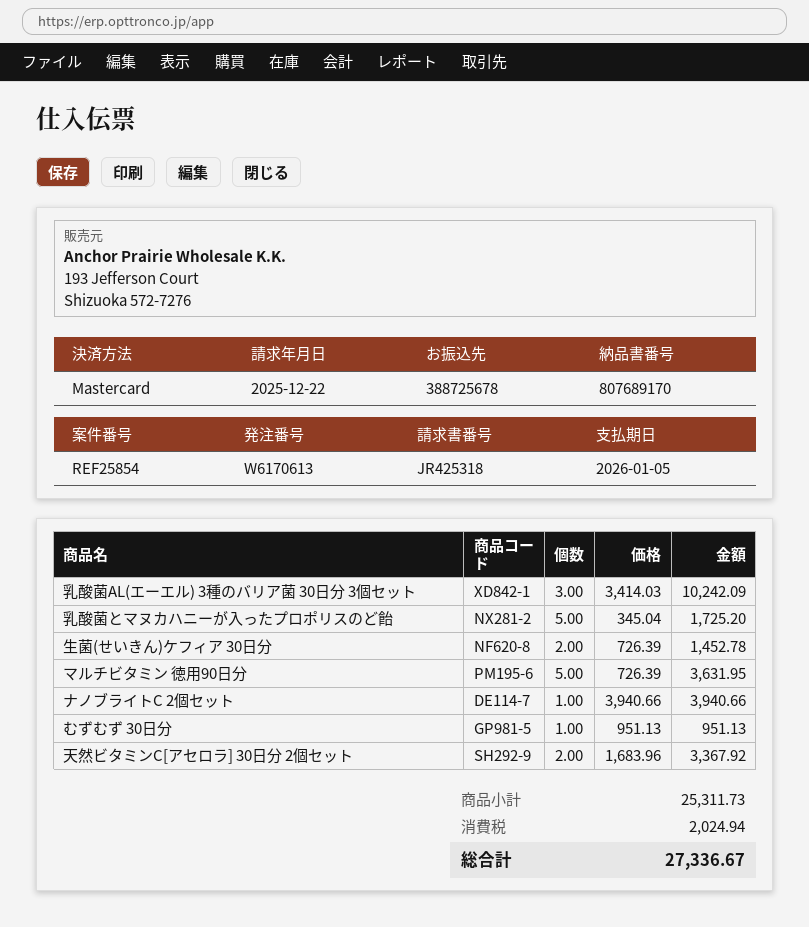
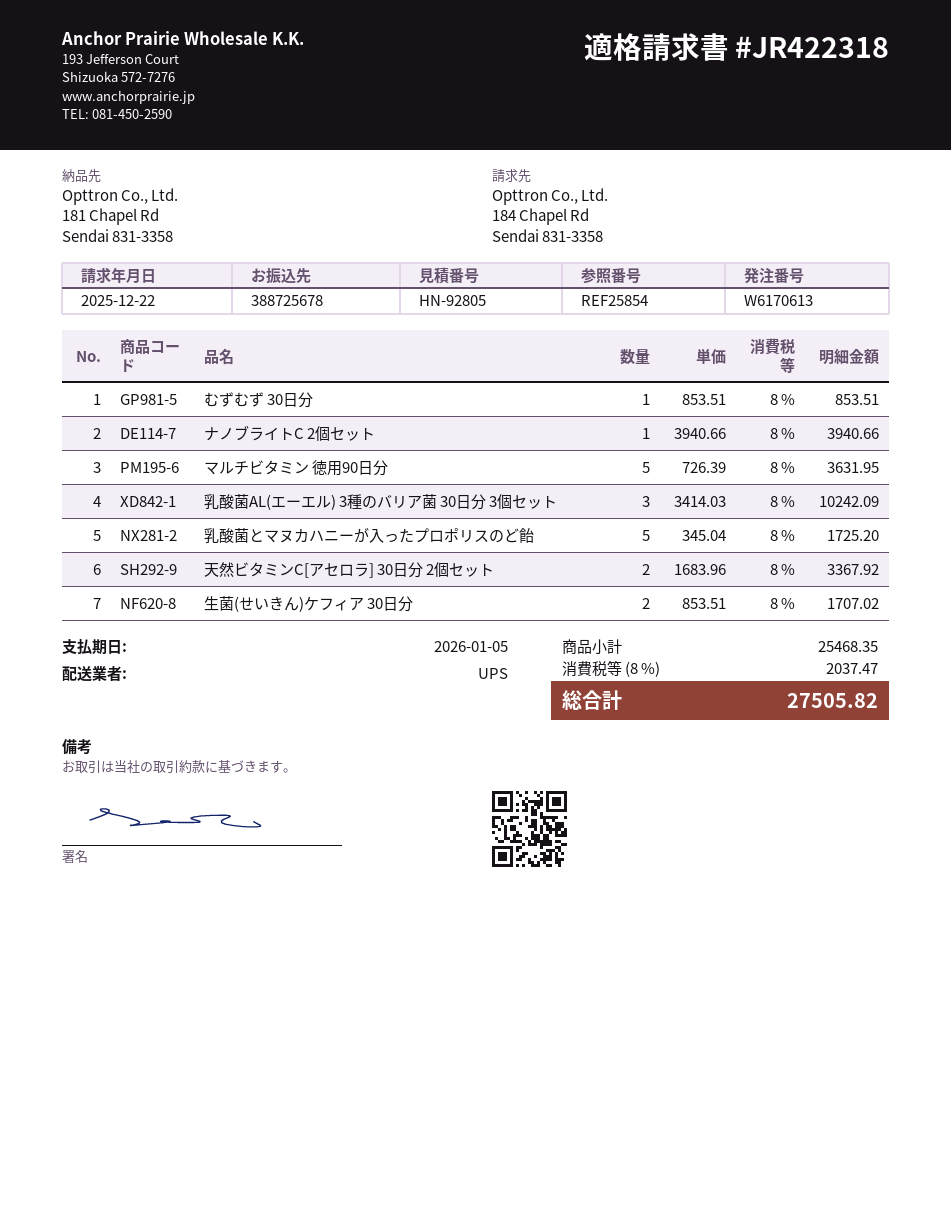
invoice number: JR425318 -> JR422318
生菌(せいきん)ケフィア 30日分: 2 x 726.39 = 1452.78 -> 2 x 853.51 = 1707.02
むずむず 30日分: 1 x 951.13 = 951.13 -> 1 x 853.51 = 853.51
subtotal: 25311.73 -> 25468.35
tax: 2024.94 -> 2037.47
total: 27336.67 -> 27505.82

